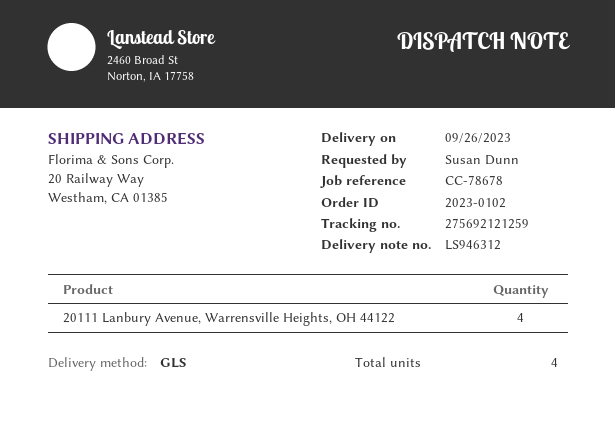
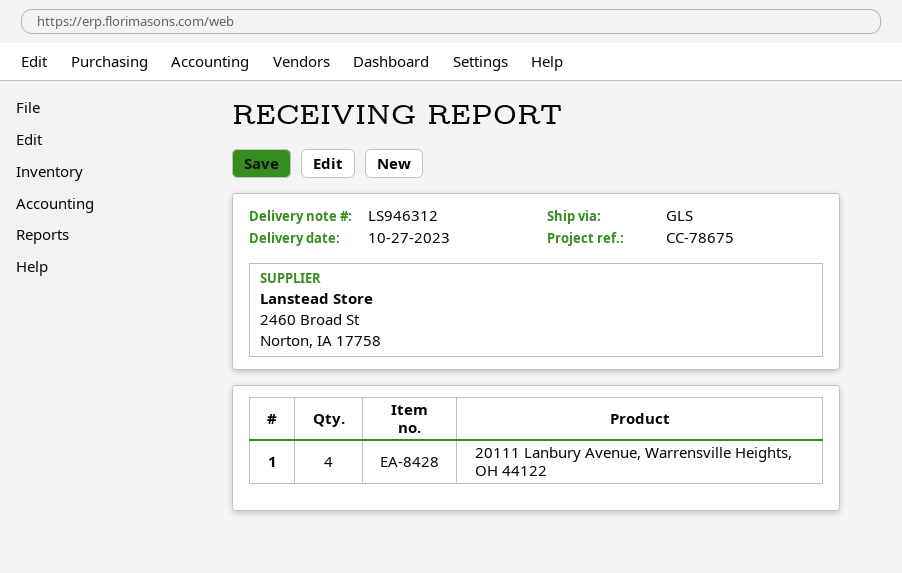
delivery date: 2023-09-26 -> 2023-10-27
reference: CC-78678 -> CC-78675

